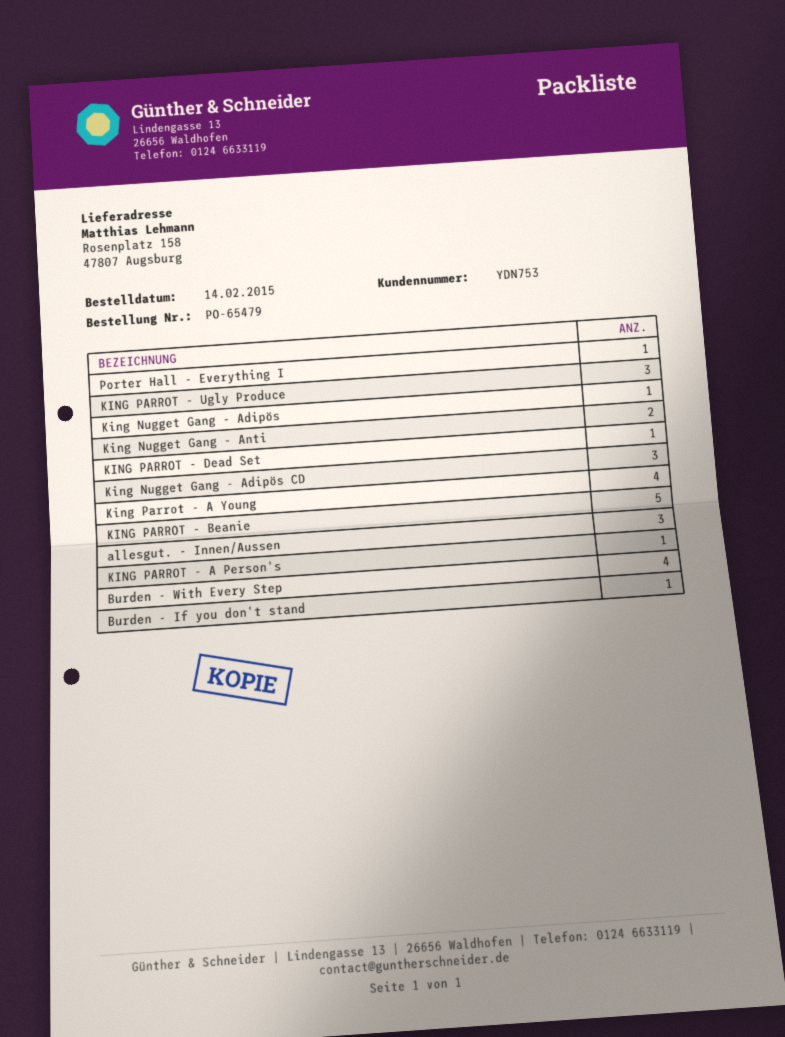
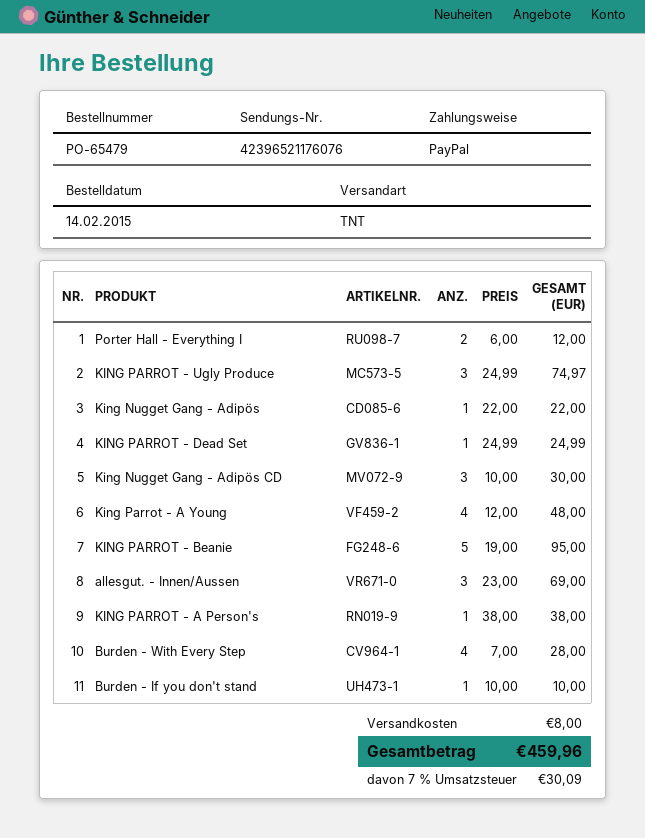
Porter Hall - Everything I: 1 -> 2
King Nugget Gang - Anti: 2 -> none

